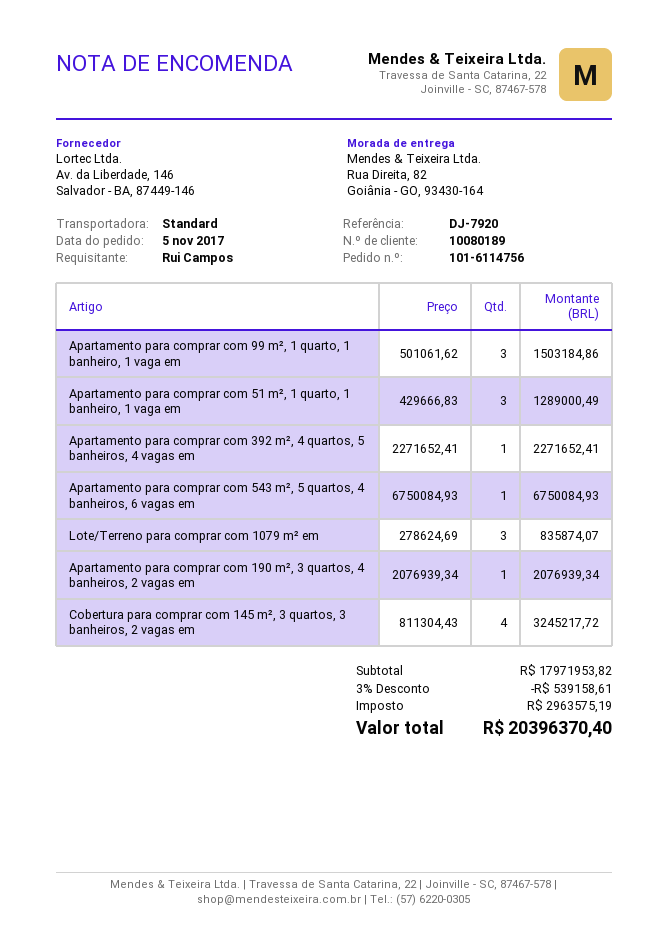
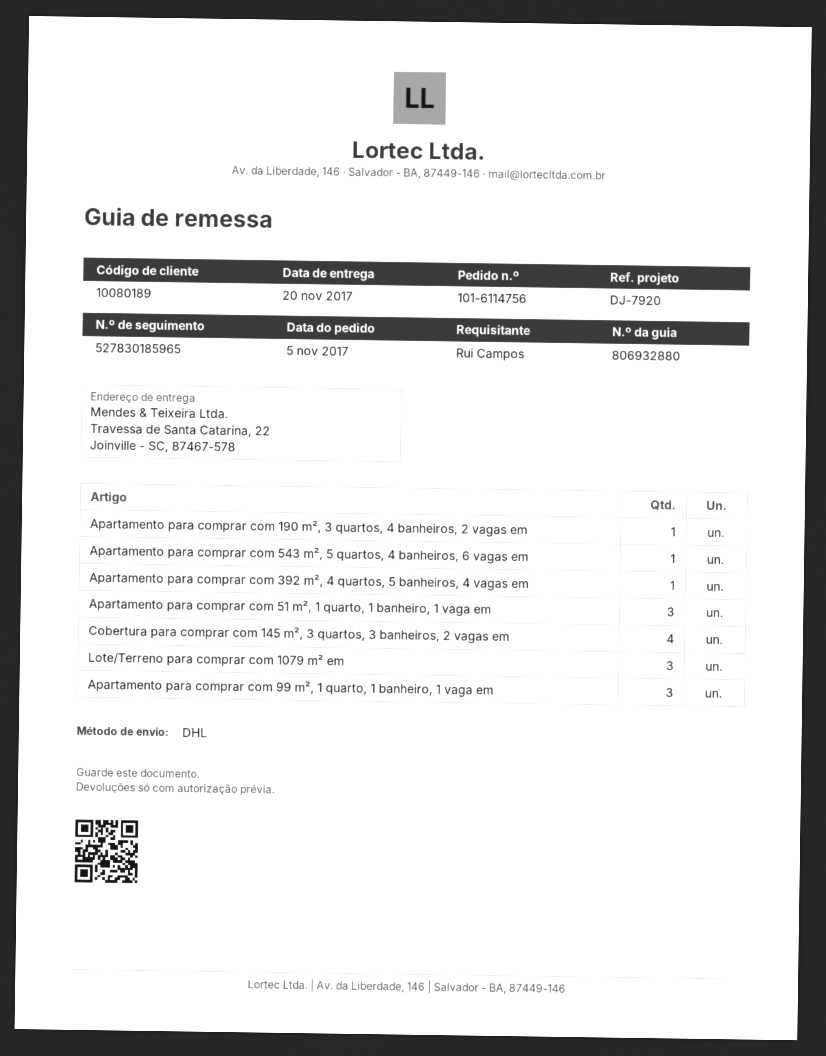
shipping method: standard -> DHL
ship to: Rua Direita, 82, Goiânia - GO, 93430-164 -> Travessa de Santa Catarina, 22, Joinville - SC, 87467-578

